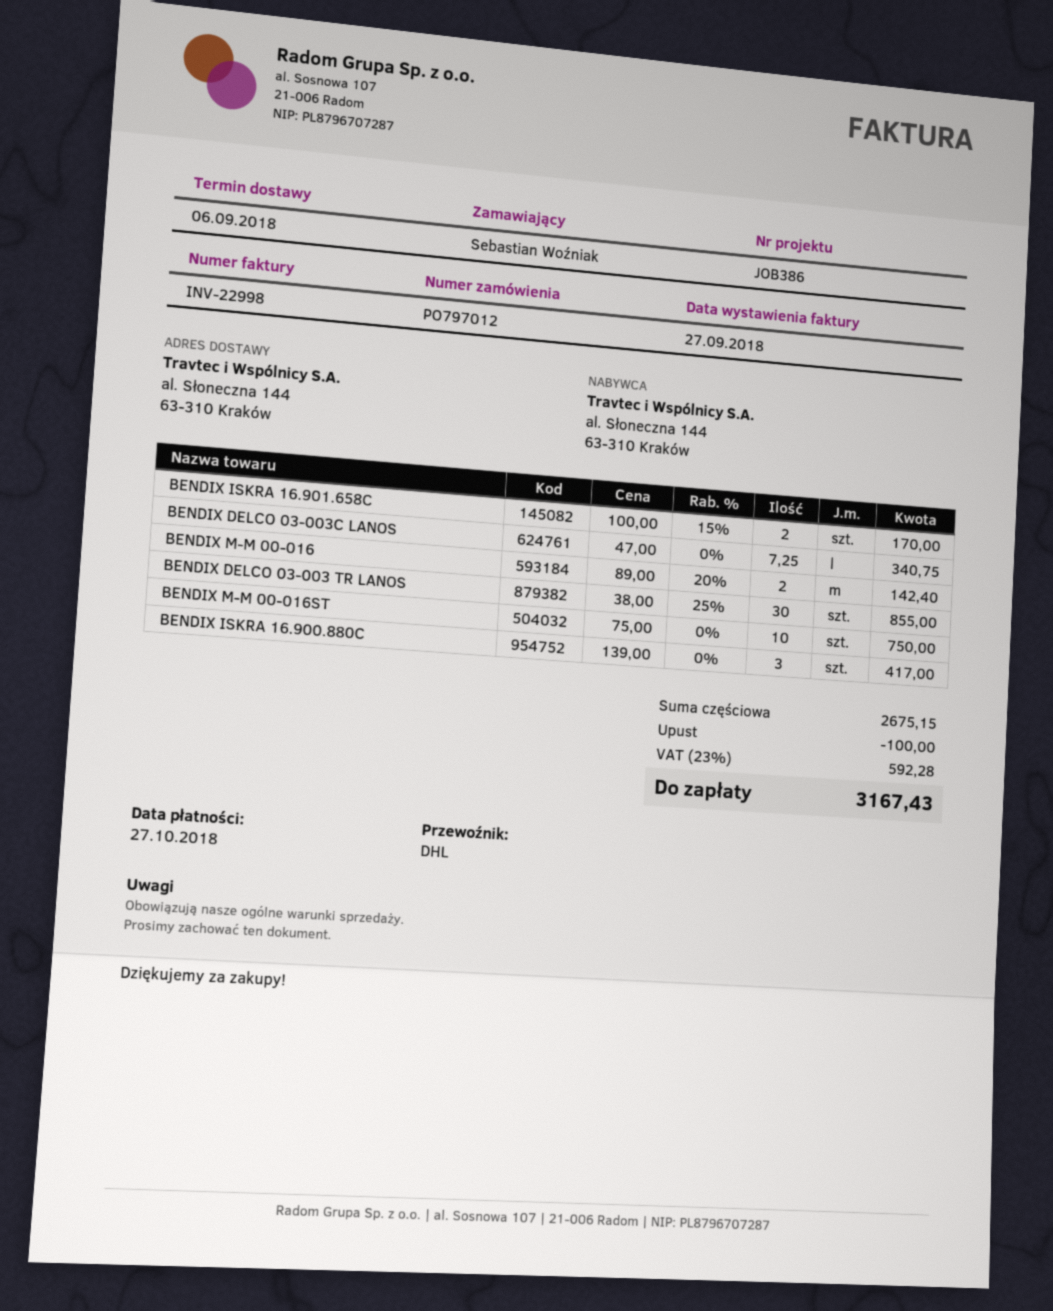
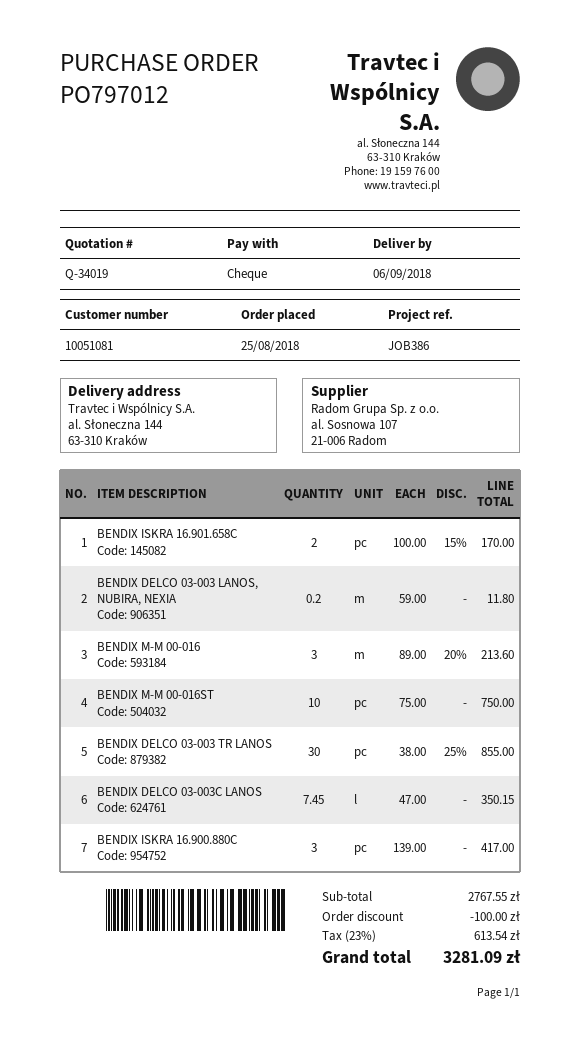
BENDIX DELCO 03-003C LANOS: 7.25 x 47.00 = 340.75 -> 7.45 x 47.00 = 350.15
BENDIX M-M 00-016: 2 x 89.00 - 20% = 142.40 -> 3 x 89.00 - 20% = 213.60
BENDIX DELCO 03-003 LANOS, NUBIRA, NEXIA: none -> 0.2 x 59.00 = 11.80
subtotal: 2675.15 -> 2767.55
tax: 23% = 592.28 -> 23% = 613.54
total: 3167.43 -> 3281.09

